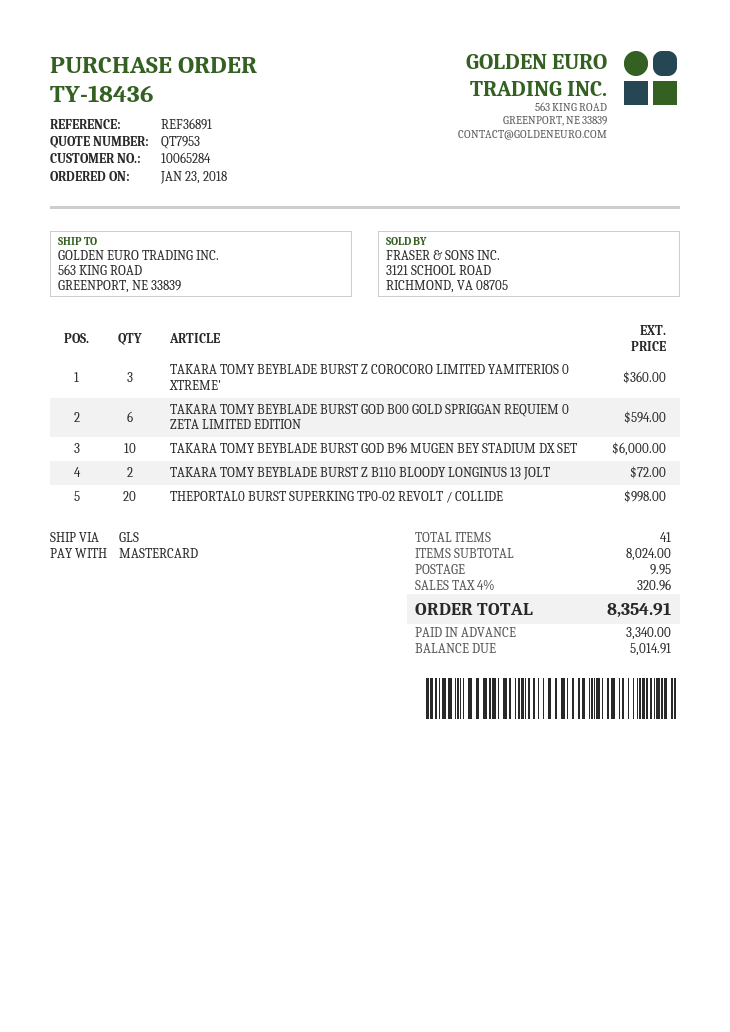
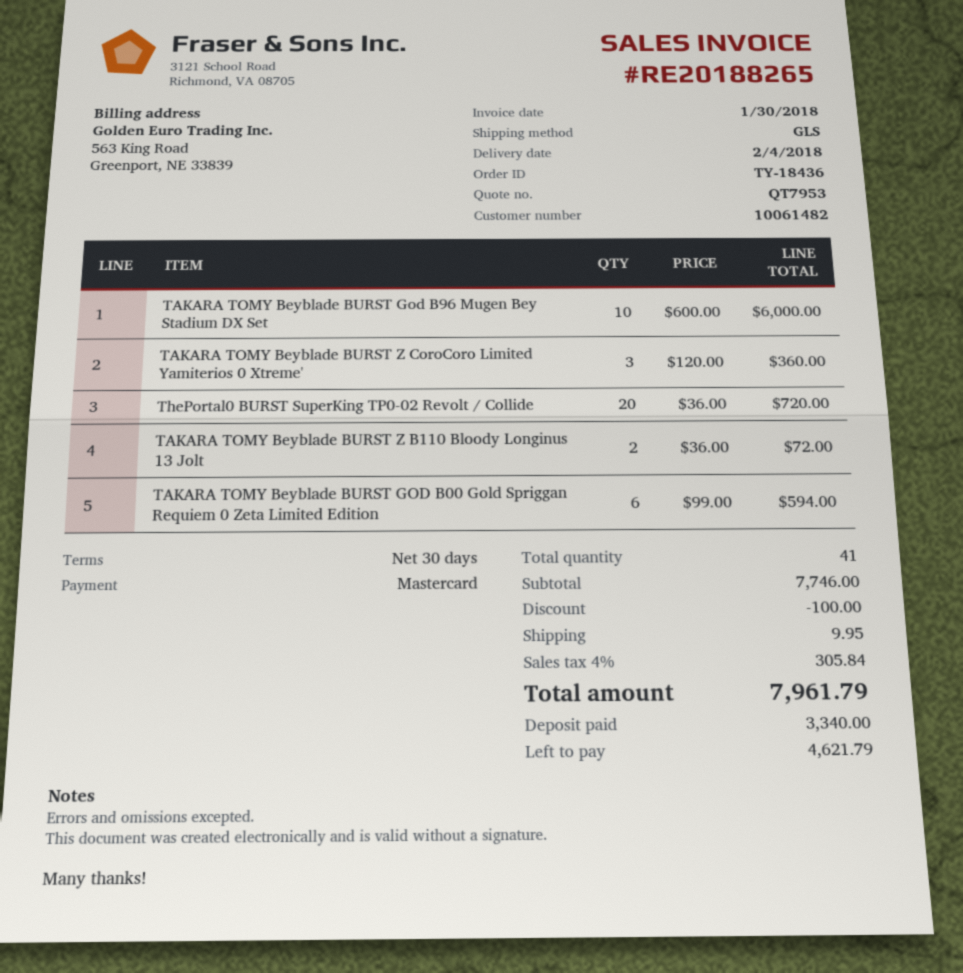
customer number: 10065284 -> 10061482
THEPORTAL0 BURST SUPERKING TP0-02 REVOLT / COLLIDE: 20 for 998.00 -> 20 for 720.00
subtotal: 8024.00 -> 7746.00
discount: none -> 100.00
tax: 4% = 320.96 -> 4% = 305.84
total: 8354.91 -> 7961.79
balance: 5014.91 -> 4621.79

